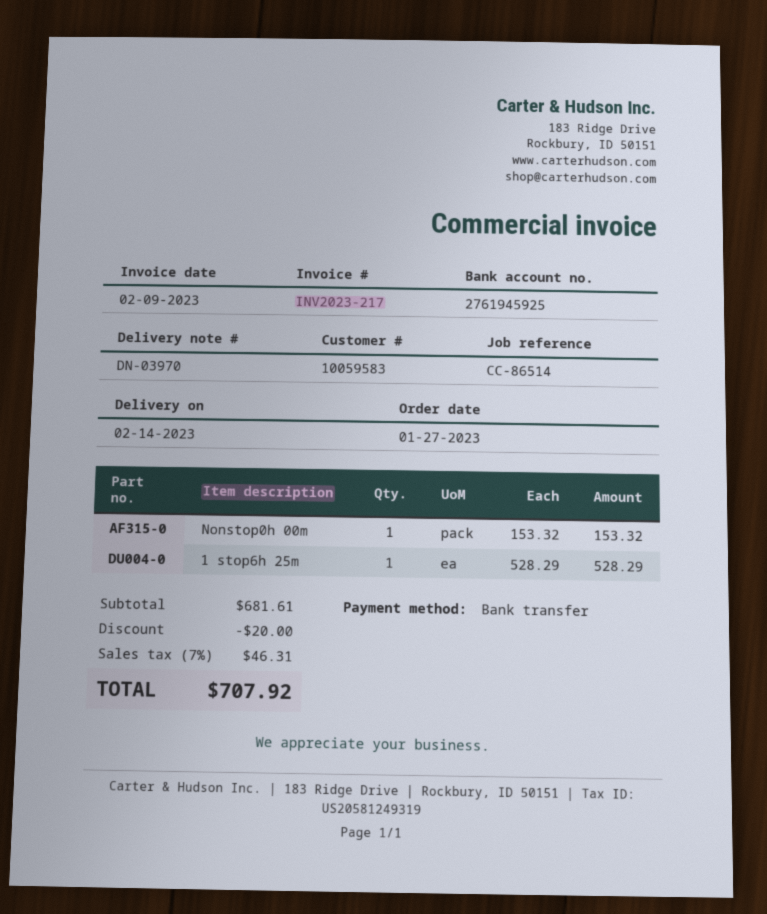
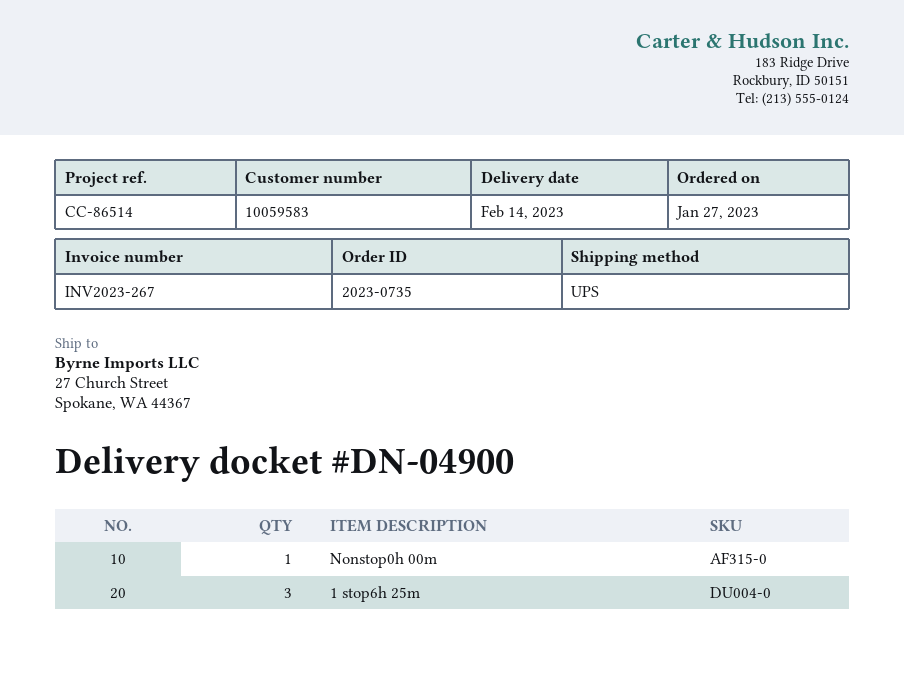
delivery note number: DN-03970 -> DN-04900
invoice number: INV2023-217 -> INV2023-267
1 stop6h 25m: 1 -> 3

